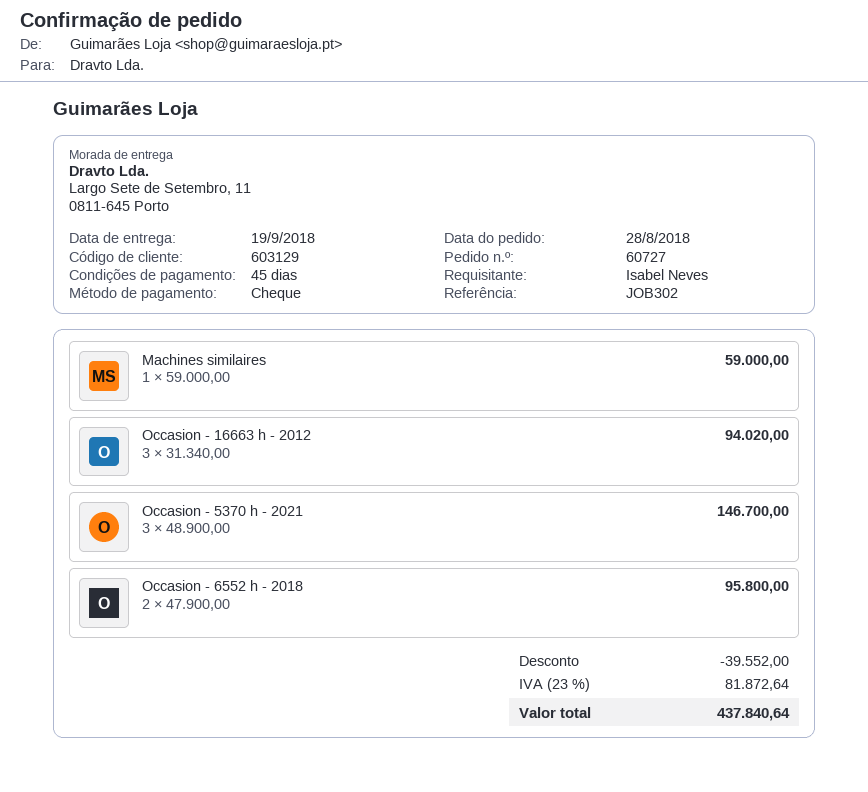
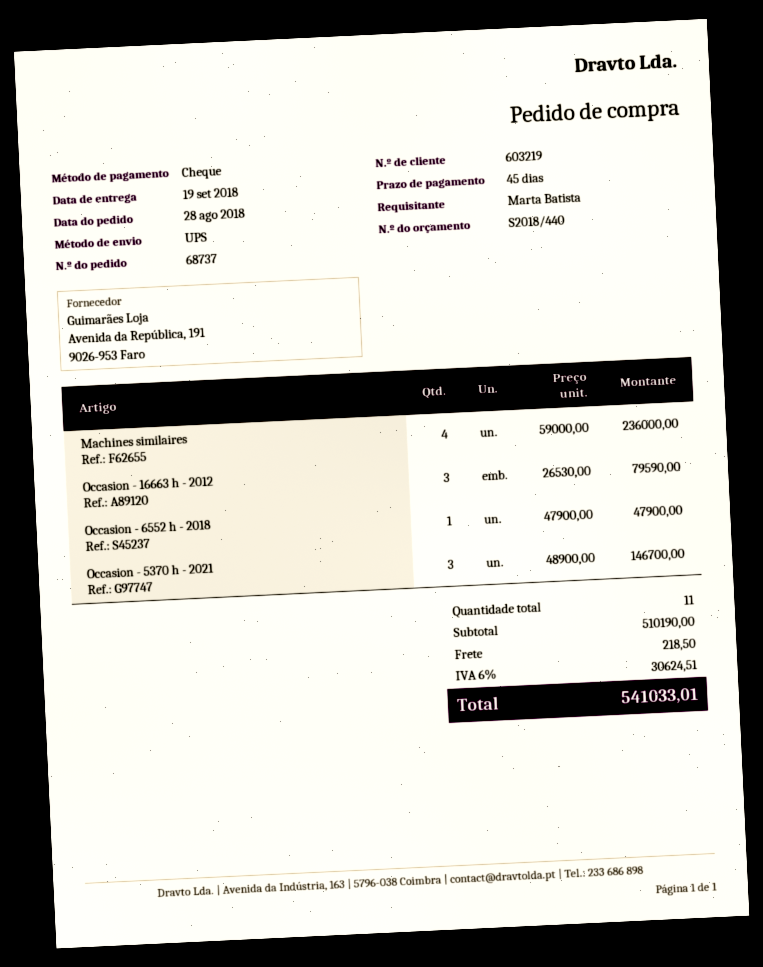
order number: 60727 -> 68737
customer number: 603129 -> 603219
ordered by: Isabel Neves -> Marta Batista
Machines similaires: 1 x 59000.00 = 59000.00 -> 4 x 59000.00 = 236000.00
Occasion - 16663 h - 2012: 3 x 31340.00 = 94020.00 -> 3 x 26530.00 = 79590.00
Occasion - 6552 h - 2018: 2 x 47900.00 = 95800.00 -> 1 x 47900.00 = 47900.00
discount: 39552.00 -> none
shipping: none -> 218.50
tax: 23% = 81872.64 -> 6% = 30624.51
total: 437840.64 -> 541033.01

